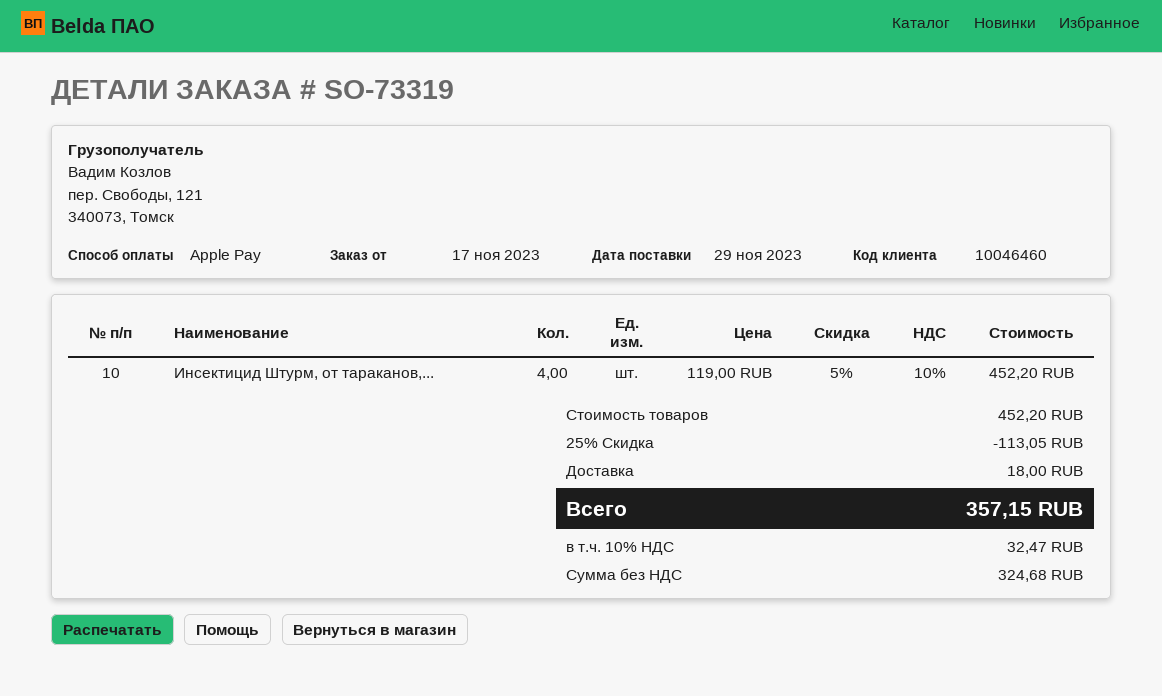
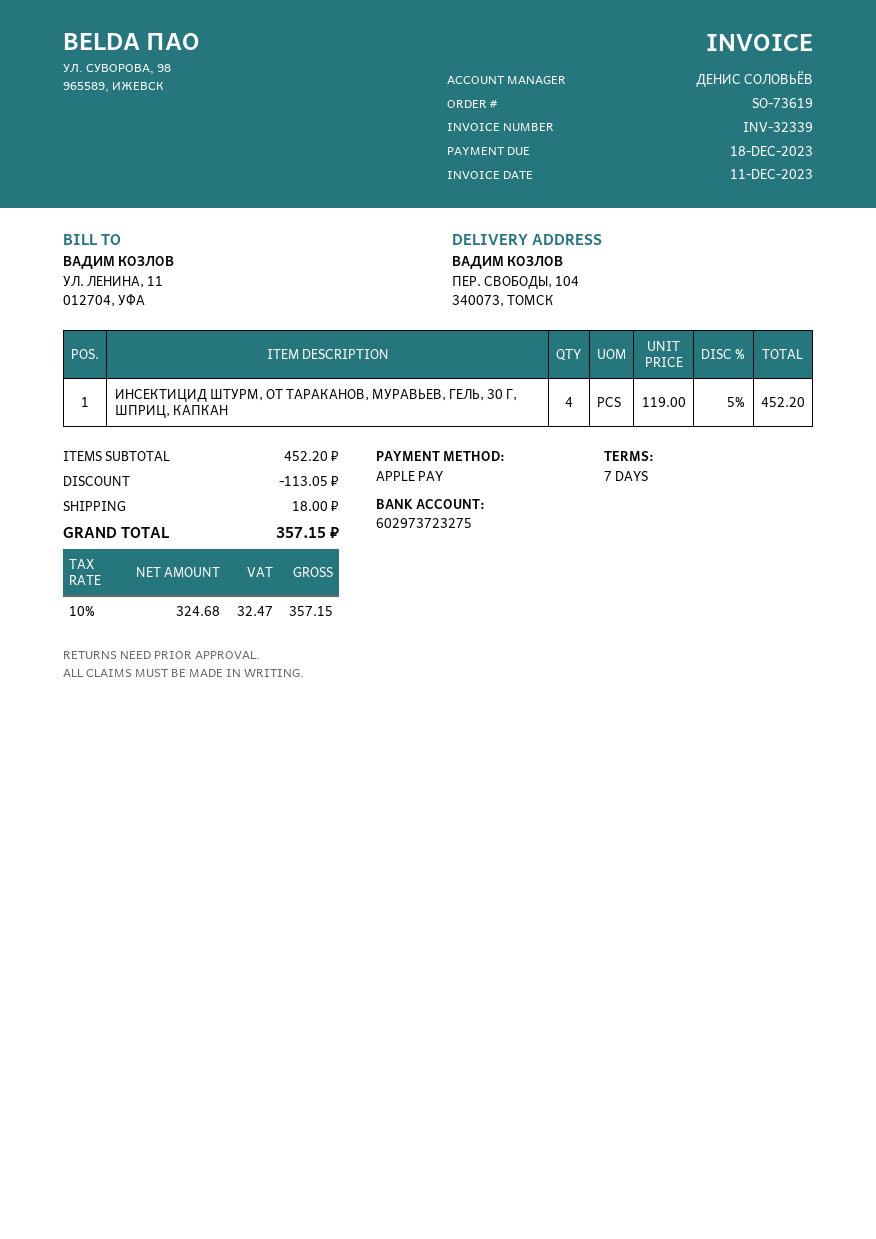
order number: SO-73319 -> SO-73619
ship to: пер. Свободы, 121, 340073, Томск -> ПЕР. СВОБОДЫ, 104, 340073, ТОМСК

